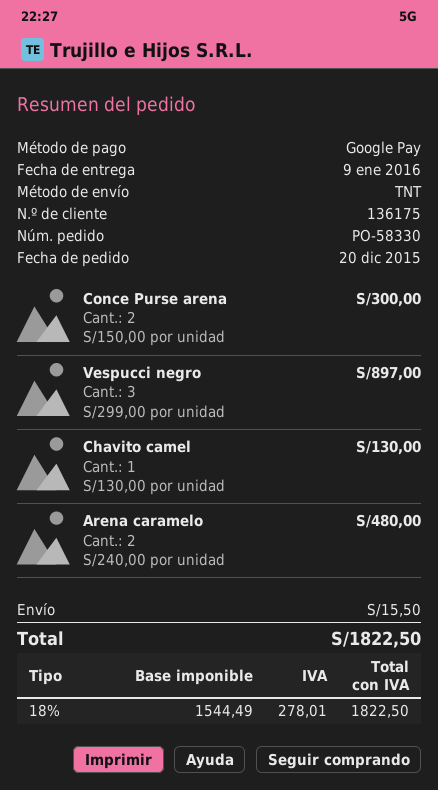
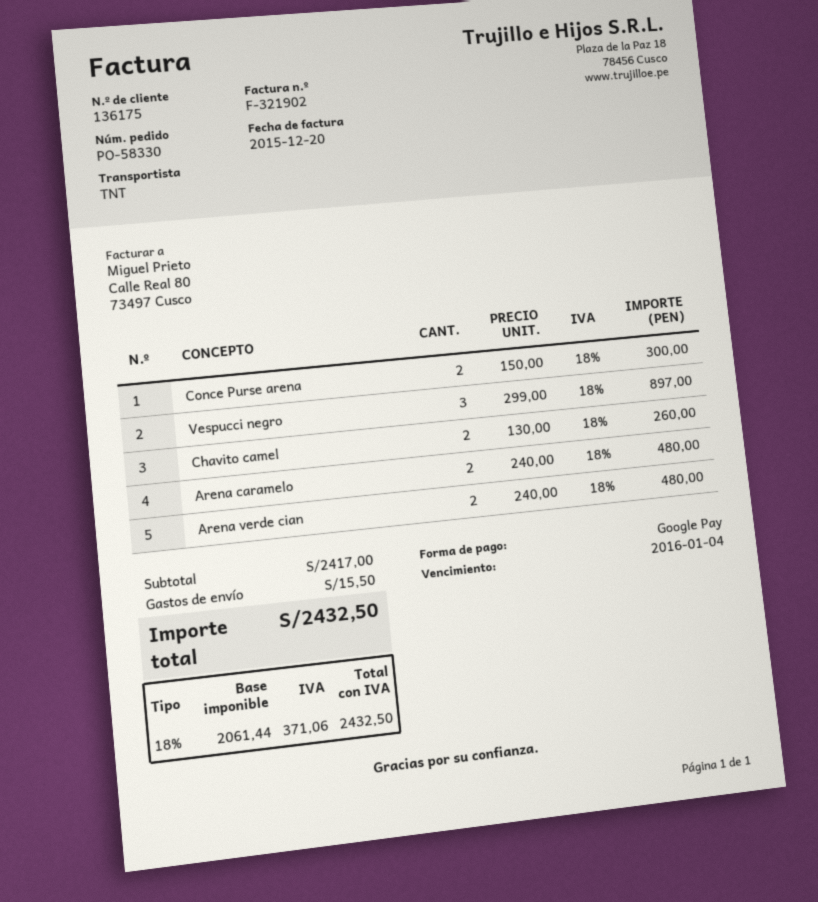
Chavito camel: 1 x 130.00 = 130.00 -> 2 x 130.00 = 260.00
Arena verde cian: none -> 2 x 240.00 = 480.00
net: 1544.49 -> 2061.44
tax: 18% = 278.01 -> 18% = 371.06
total: 1822.50 -> 2432.50

